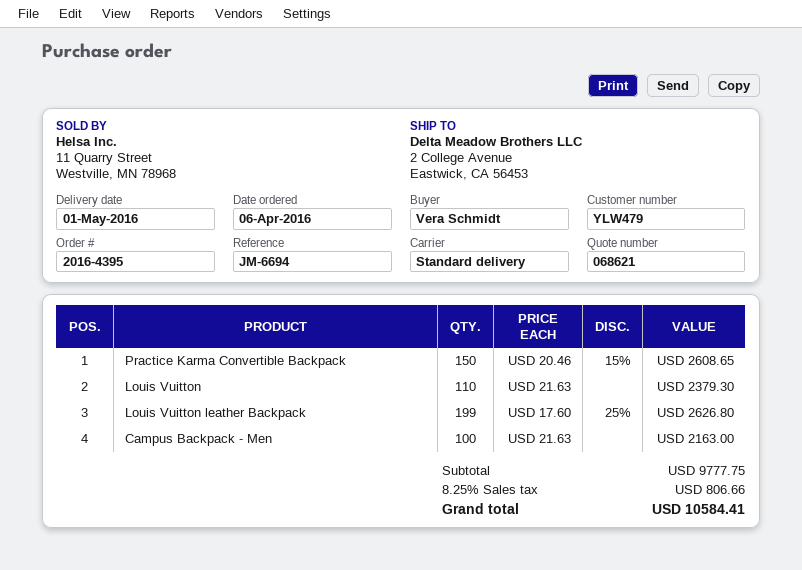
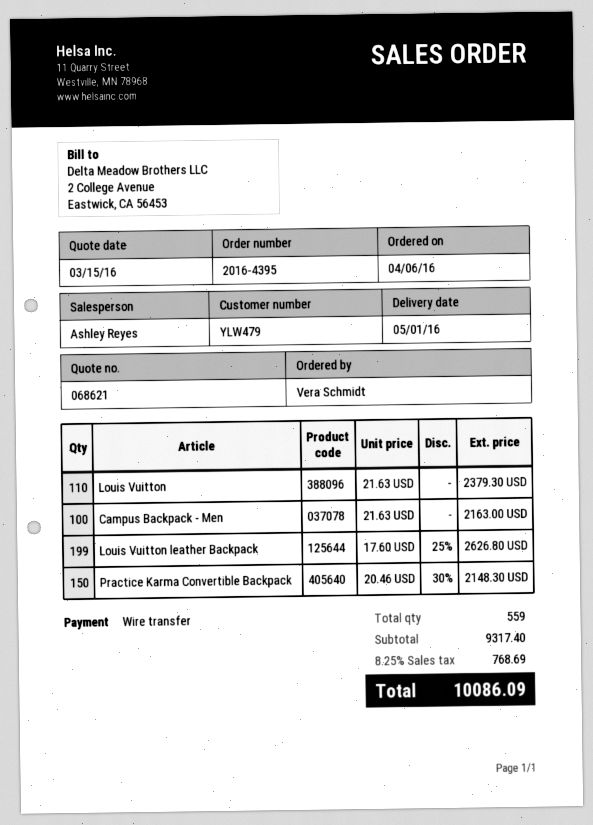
Practice Karma Convertible Backpack: 150 x 20.46 - 15% = 2608.65 -> 150 x 20.46 - 30% = 2148.30
subtotal: 9777.75 -> 9317.40
tax: 8.25% = 806.66 -> 8.25% = 768.69
total: 10584.41 -> 10086.09

